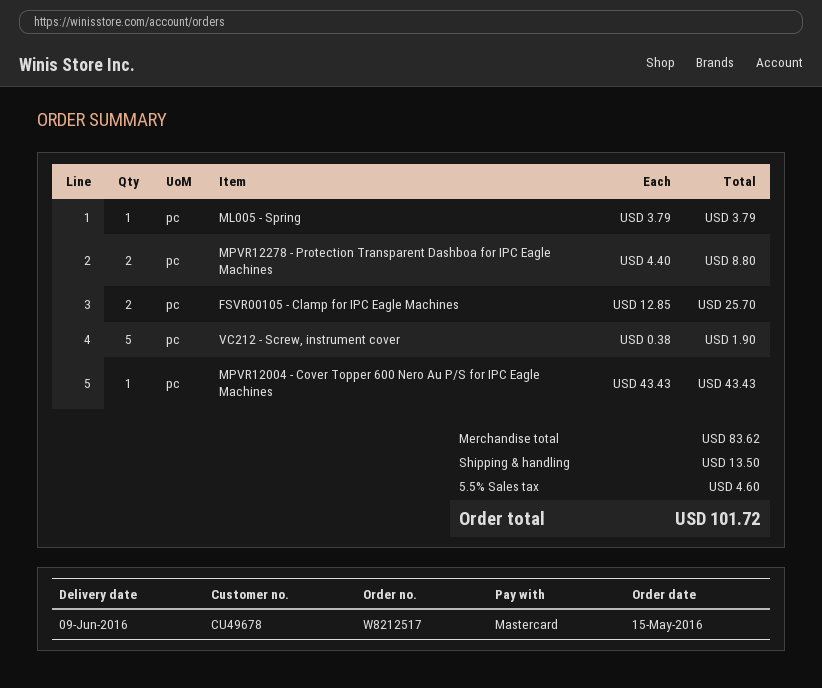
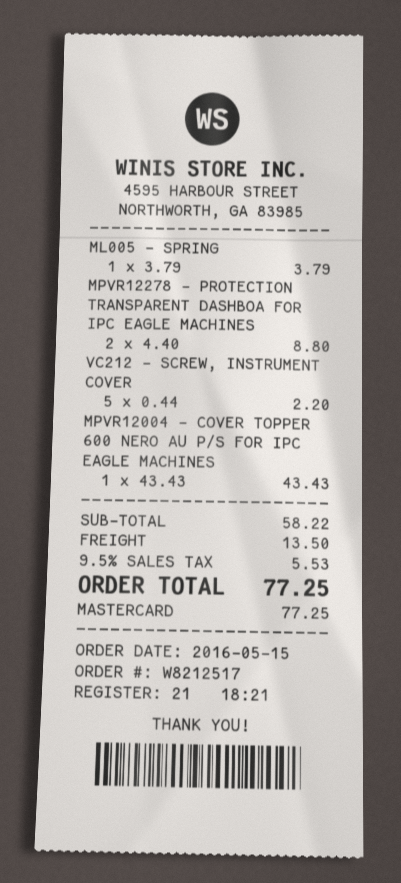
FSVR00105 - Clamp for IPC Eagle Machines: 2 x 12.85 = 25.70 -> none
VC212 - Screw, instrument cover: 5 x 0.38 = 1.90 -> 5 x 0.44 = 2.20
subtotal: 83.62 -> 58.22
tax: 5.5% = 4.60 -> 9.5% = 5.53
total: 101.72 -> 77.25

